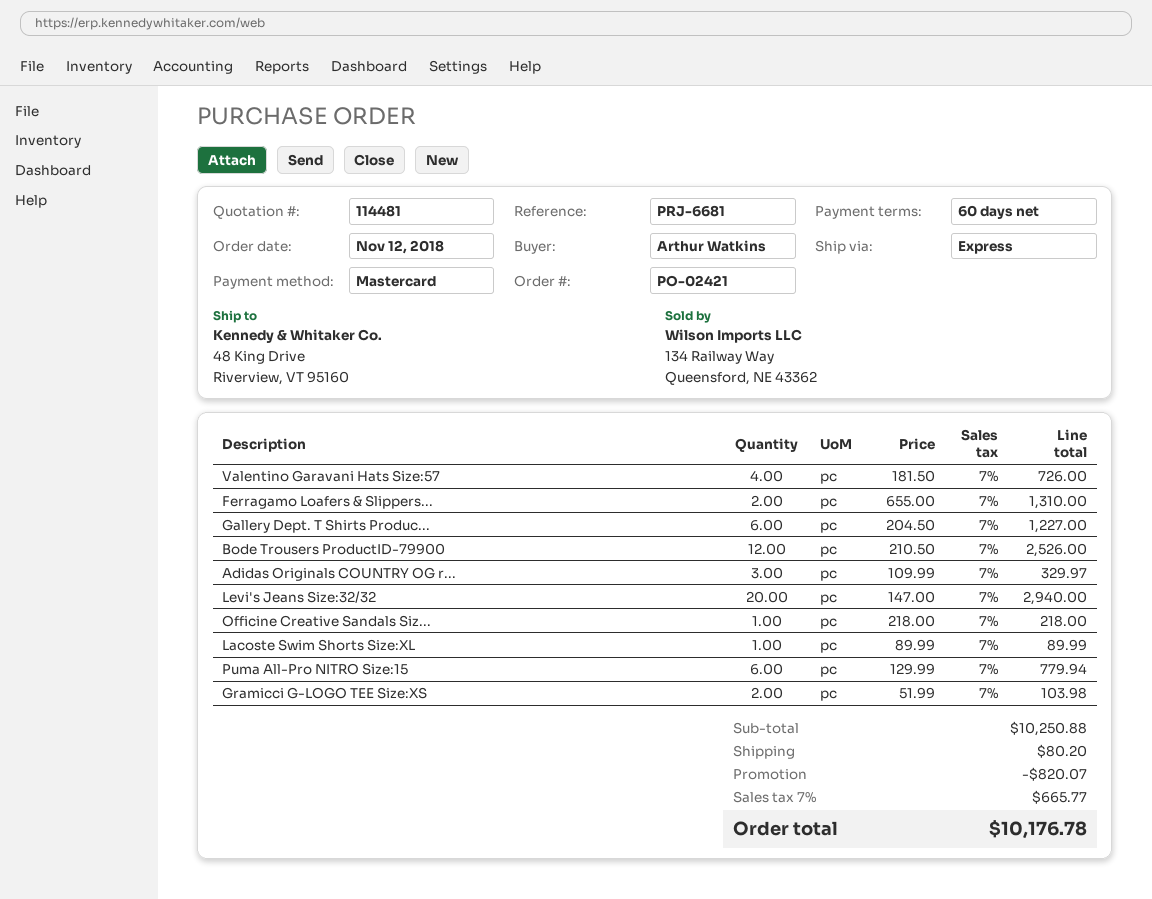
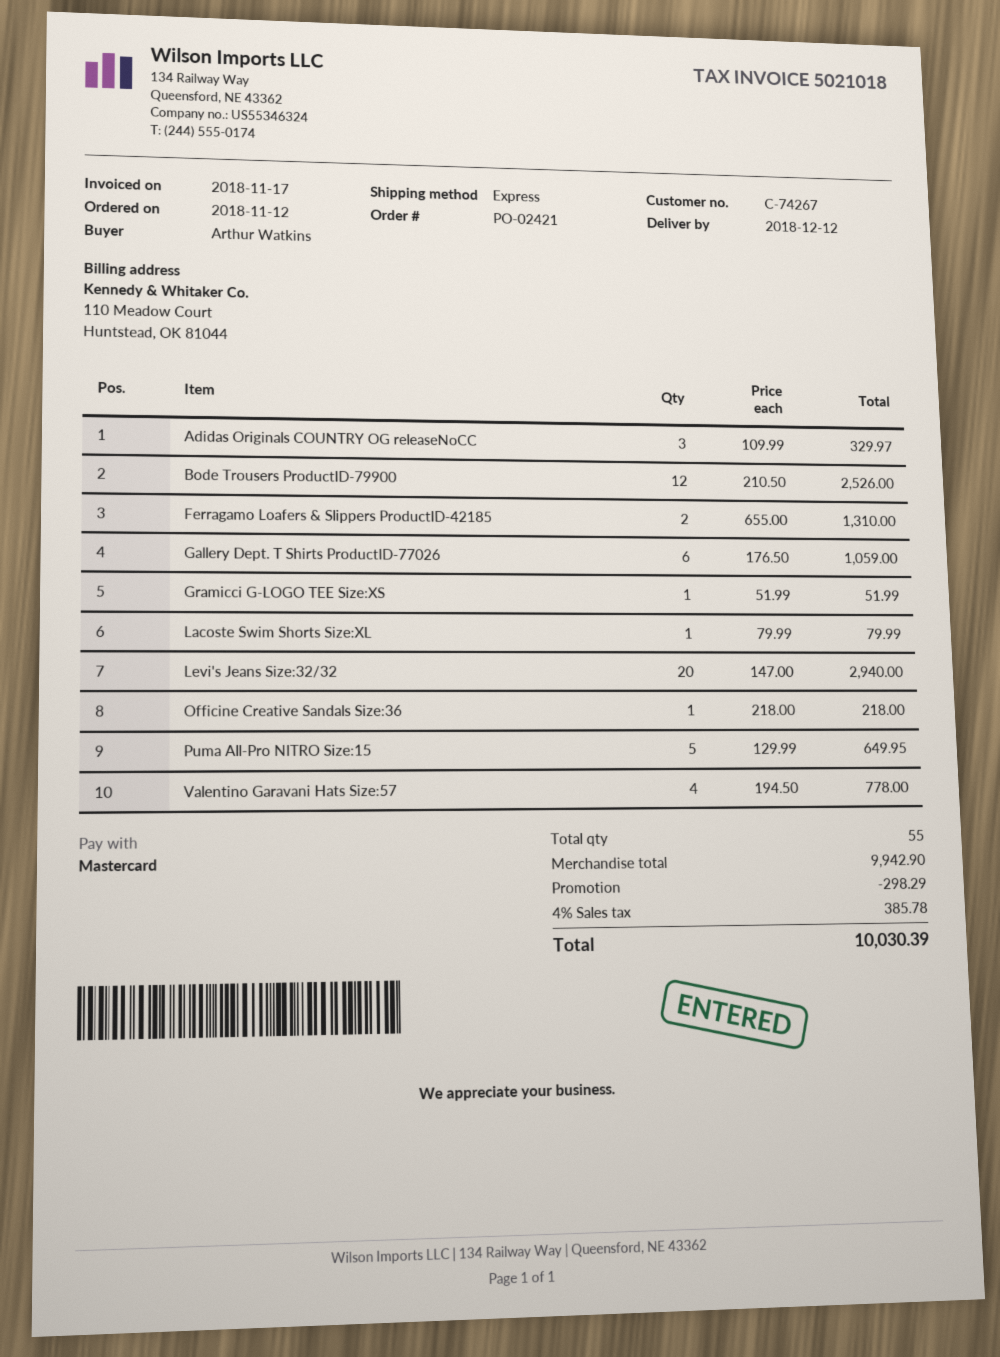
Valentino Garavani Hats Size:57: 4 x 181.50 = 726.00 -> 4 x 194.50 = 778.00
Gallery Dept. T Shirts Produc...: 6 x 204.50 = 1227.00 -> 6 x 176.50 = 1059.00
Lacoste Swim Shorts Size:XL: 1 x 89.99 = 89.99 -> 1 x 79.99 = 79.99
Puma All-Pro NITRO Size:15: 6 x 129.99 = 779.94 -> 5 x 129.99 = 649.95
Gramicci G-LOGO TEE Size:XS: 2 x 51.99 = 103.98 -> 1 x 51.99 = 51.99
subtotal: 10250.88 -> 9942.90
discount: 820.07 -> 298.29
shipping: 80.20 -> none
tax: 7% = 665.77 -> 4% = 385.78
total: 10176.78 -> 10030.39

